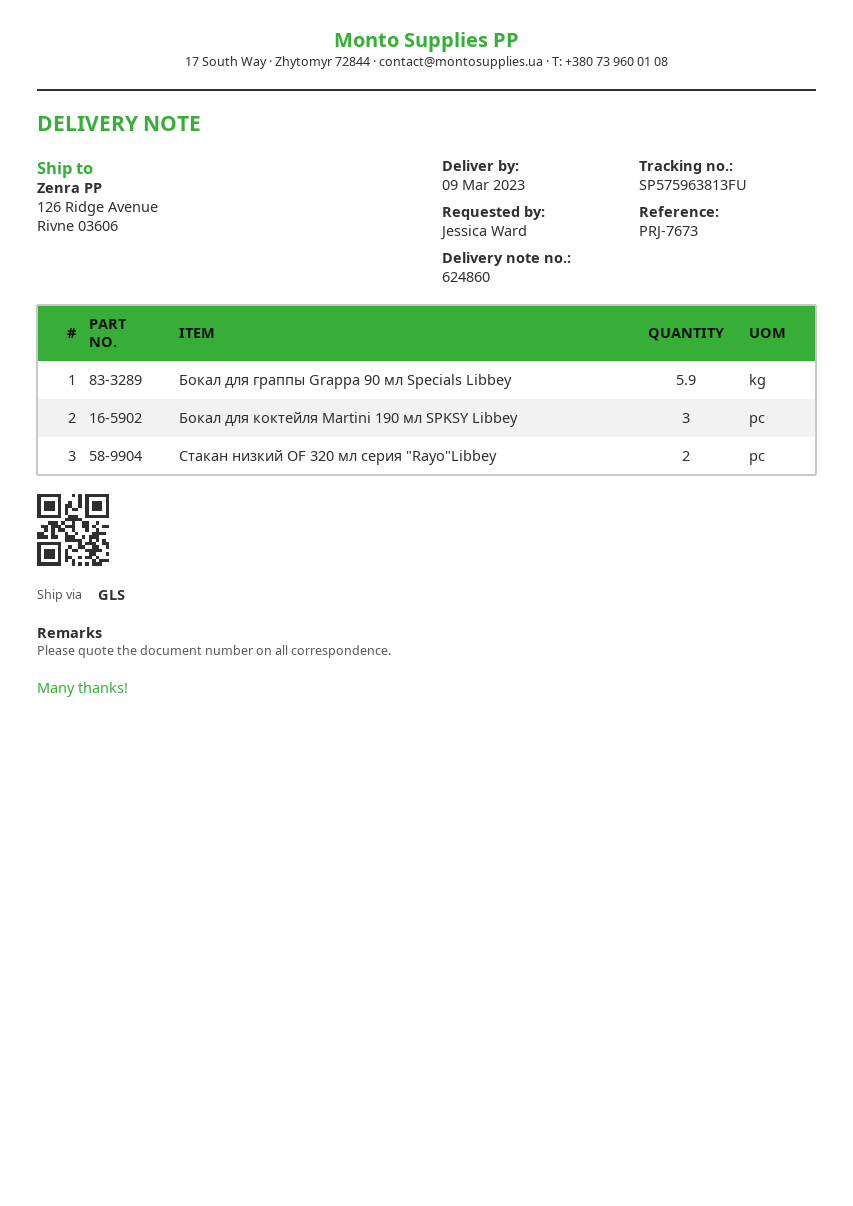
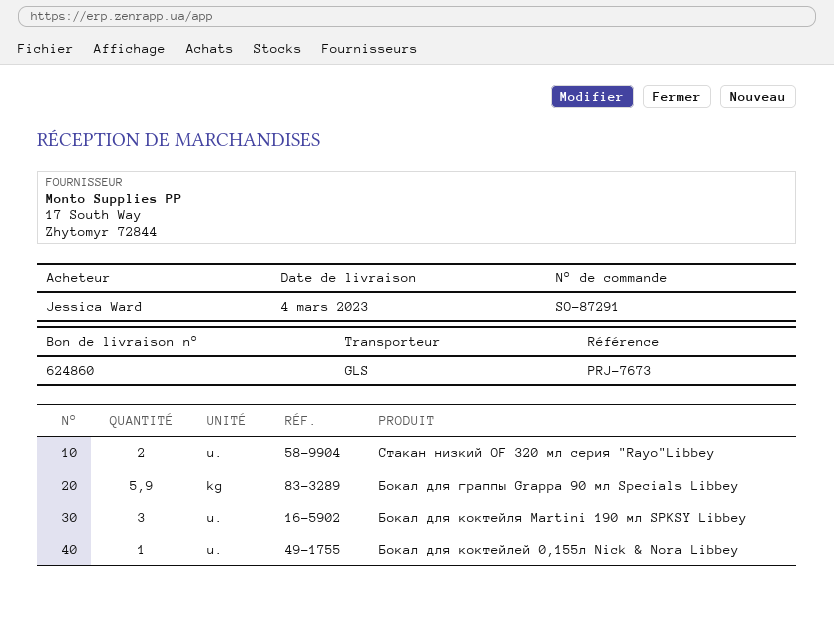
delivery date: 2023-03-09 -> 2023-03-04
Бокал для коктейлей 0,155л Nick & Nora Libbey: none -> 1

